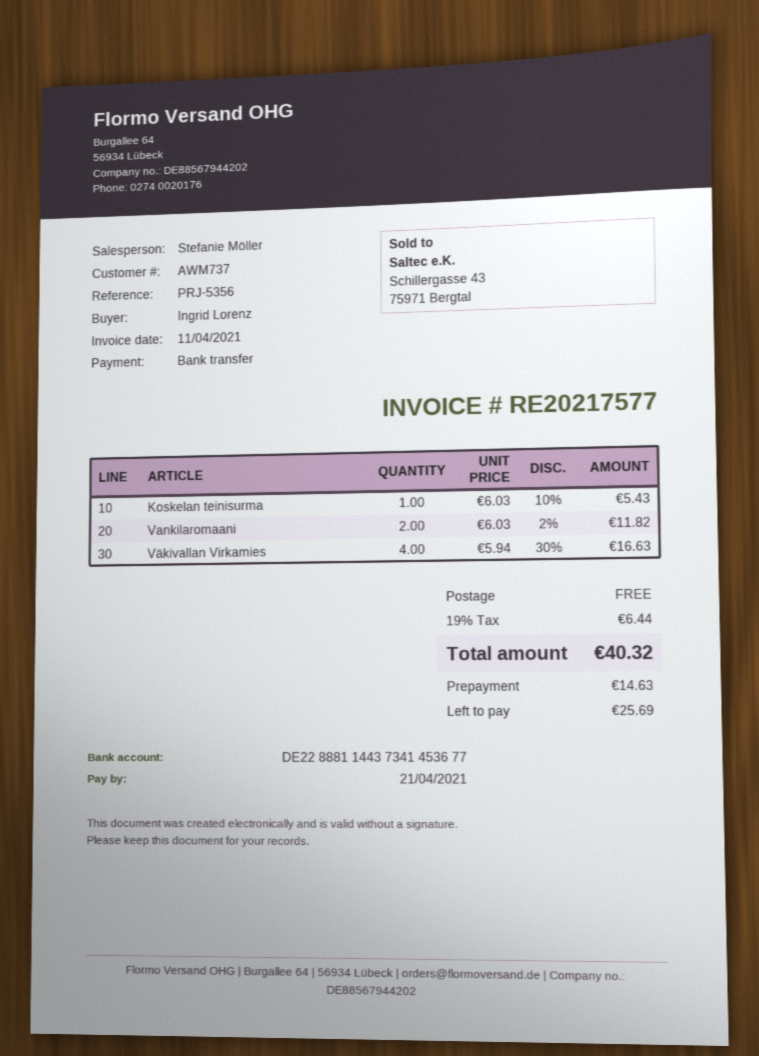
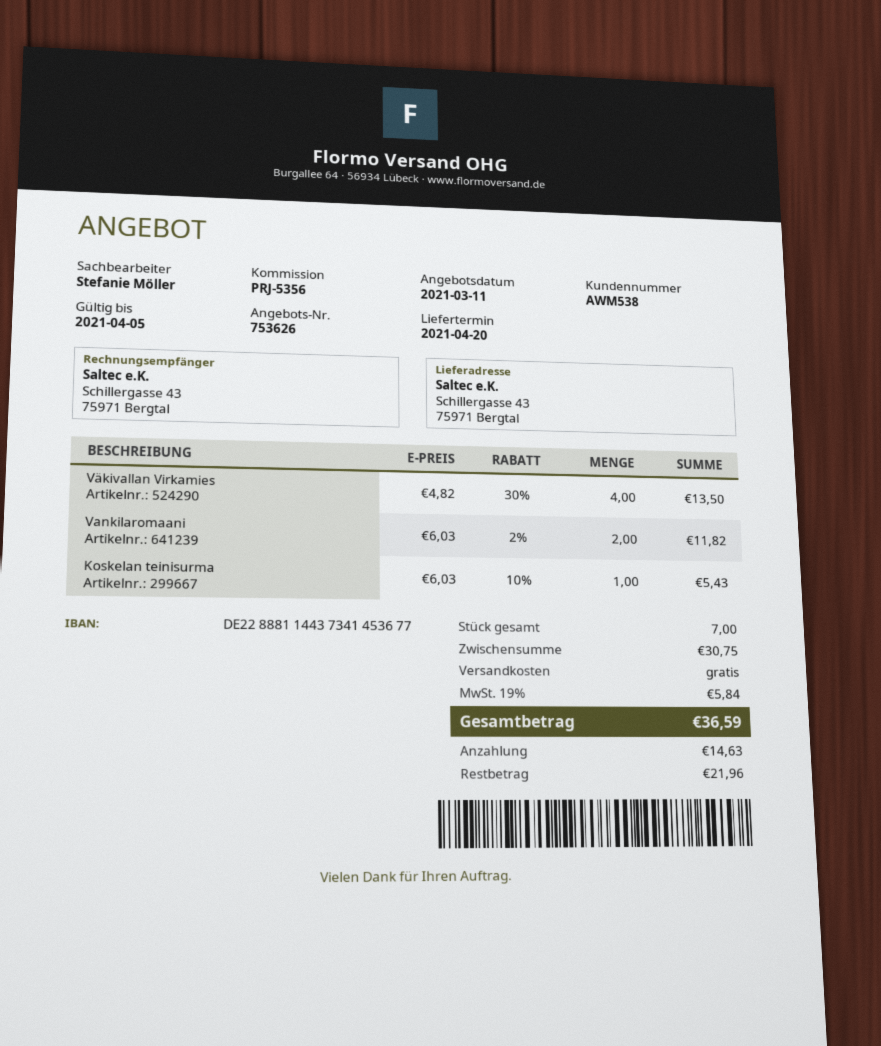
customer number: AWM737 -> AWM538
Väkivallan Virkamies: 4 x 5.94 - 30% = 16.63 -> 4 x 4.82 - 30% = 13.50
tax: 19% = 6.44 -> 19% = 5.84
total: 40.32 -> 36.59
balance: 25.69 -> 21.96

